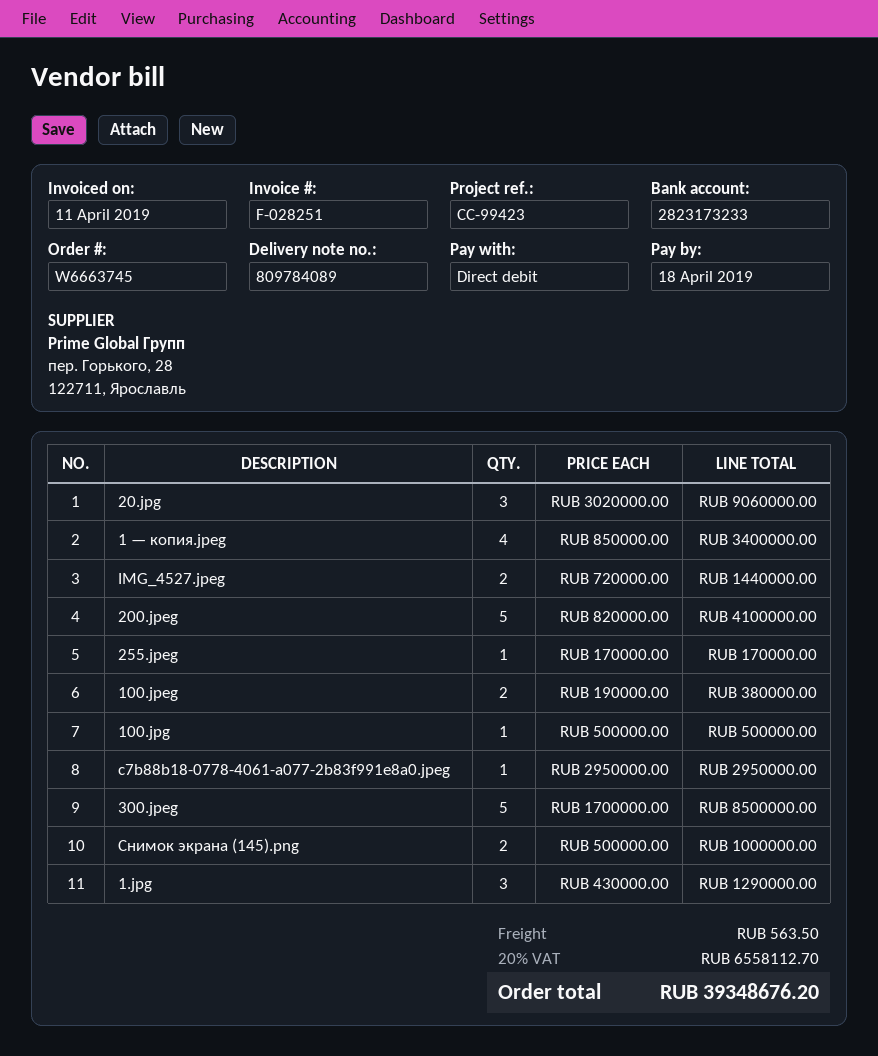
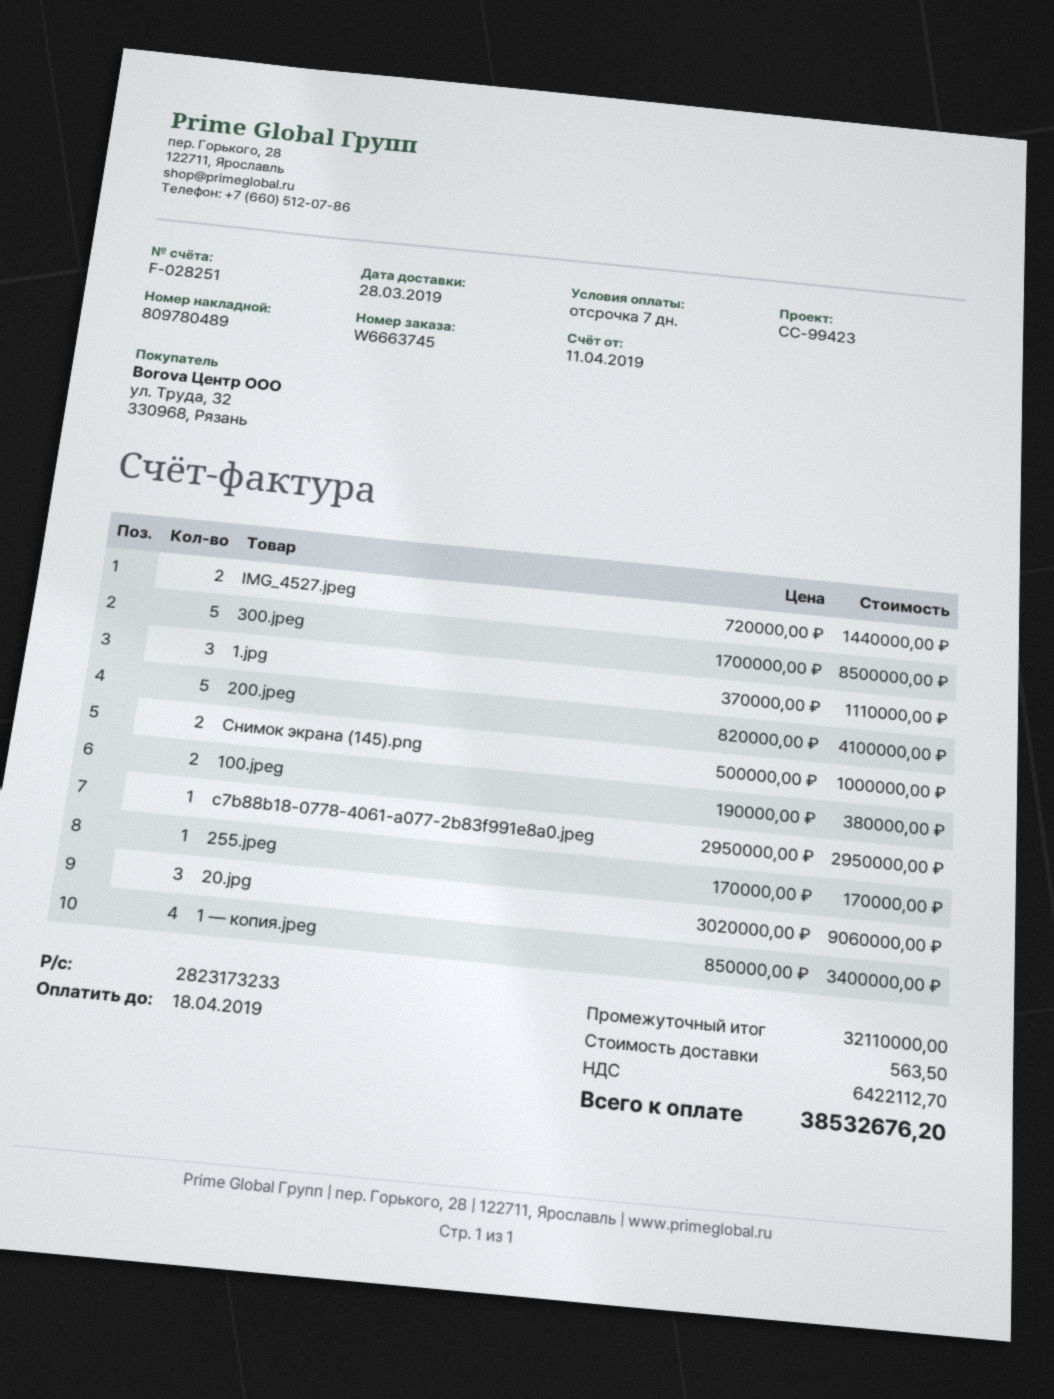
delivery note number: 809784089 -> 809780489
100.jpg: 1 x 500000.00 = 500000.00 -> none
1.jpg: 3 x 430000.00 = 1290000.00 -> 3 x 370000.00 = 1110000.00
tax: 6558112.70 -> 6422112.70
total: 39348676.20 -> 38532676.20

